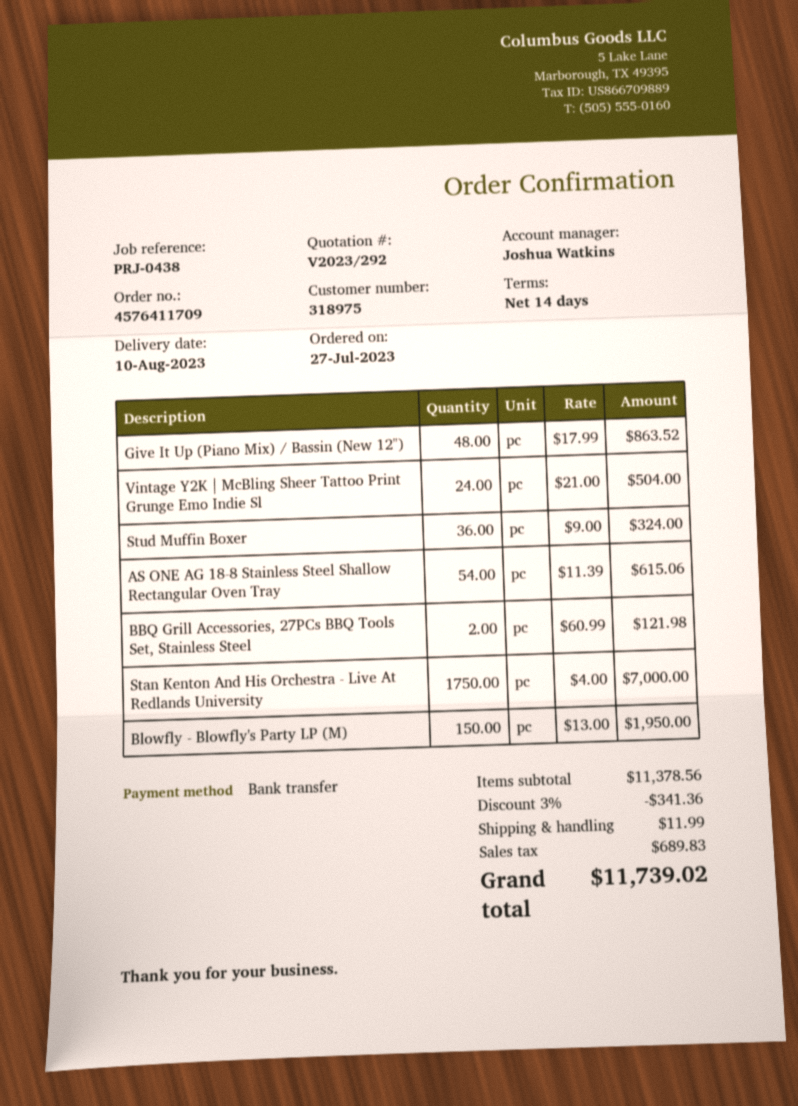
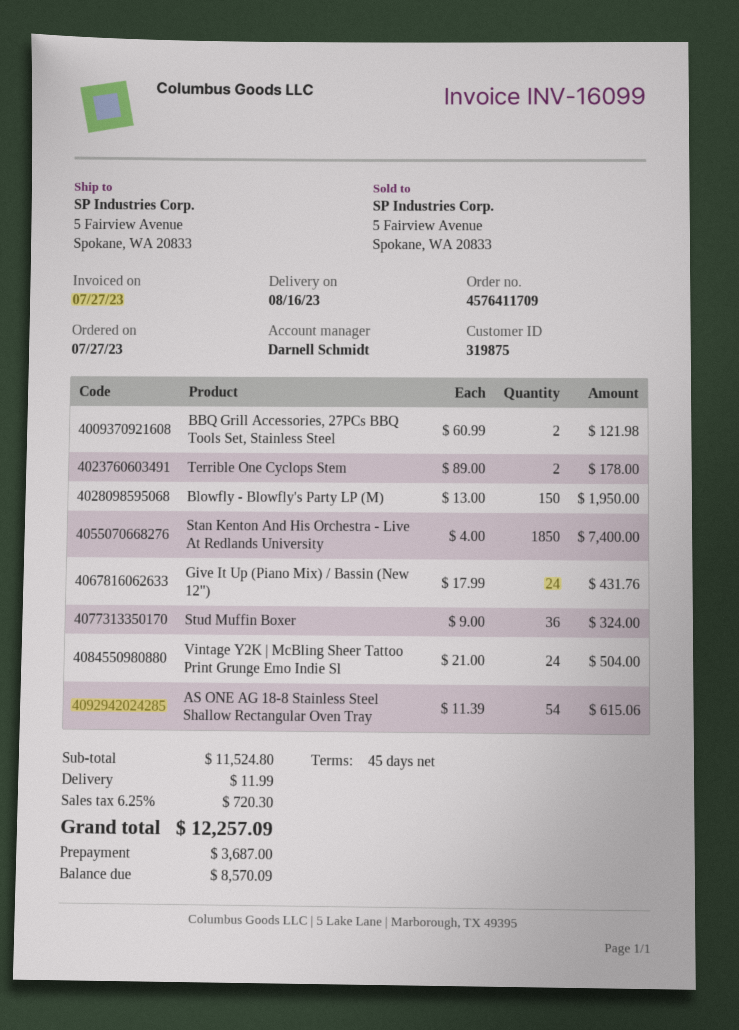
delivery date: 2023-08-10 -> 2023-08-16
payment terms: 14 days -> 45 days
customer number: 318975 -> 319875
sales rep: Joshua Watkins -> Darnell Schmidt
Give It Up (Piano Mix) / Bassin (New 12"): 48 x 17.99 = 863.52 -> 24 x 17.99 = 431.76
Stan Kenton And His Orchestra - Live At Redlands University: 1750 x 4.00 = 7000.00 -> 1850 x 4.00 = 7400.00
Terrible One Cyclops Stem: none -> 2 x 89.00 = 178.00
subtotal: 11378.56 -> 11524.80
discount: 3% = 341.36 -> none
tax: 689.83 -> 720.30
total: 11739.02 -> 12257.09

